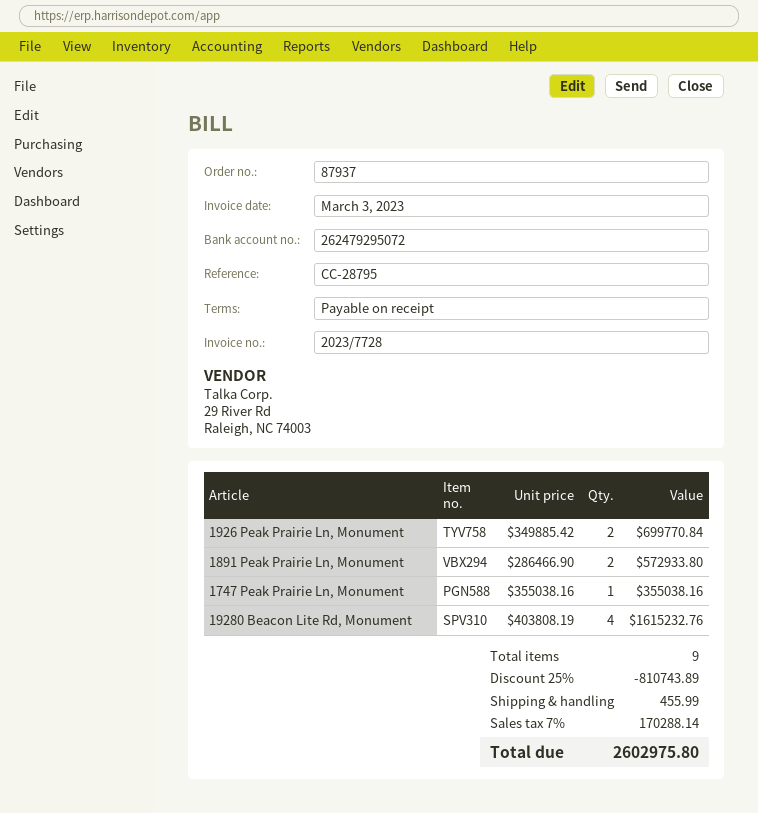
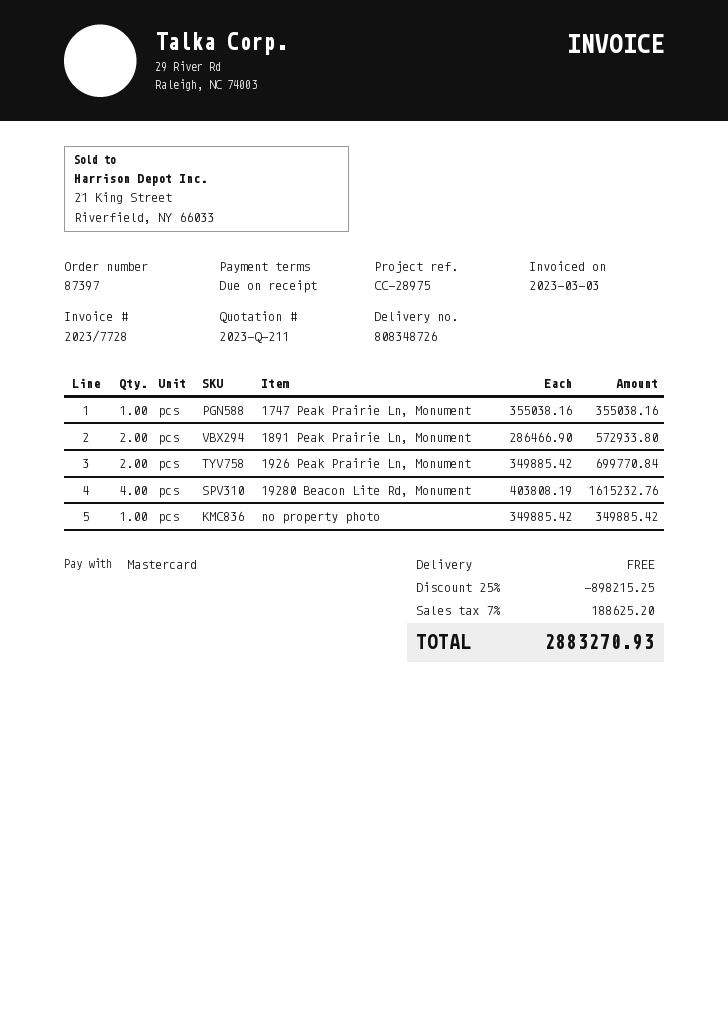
order number: 87937 -> 87397
reference: CC-28795 -> CC-28975
no property photo: none -> 1 x 349885.42 = 349885.42
discount: 25% = 810743.89 -> 25% = 898215.25
shipping: 455.99 -> 0.00
tax: 7% = 170288.14 -> 7% = 188625.20
total: 2602975.80 -> 2883270.93

